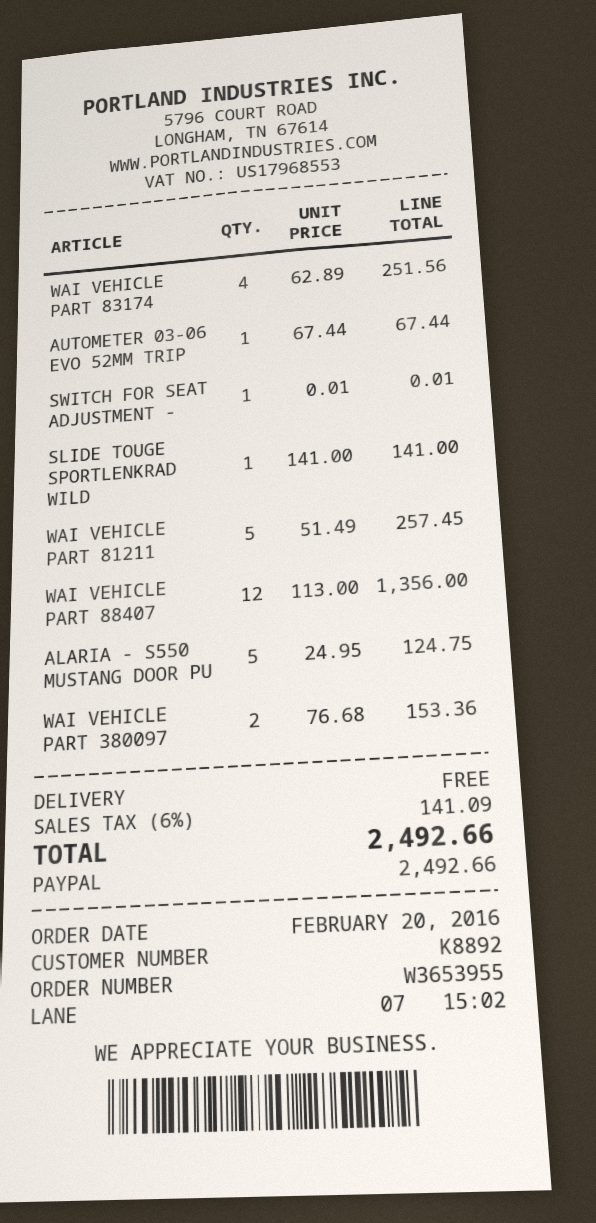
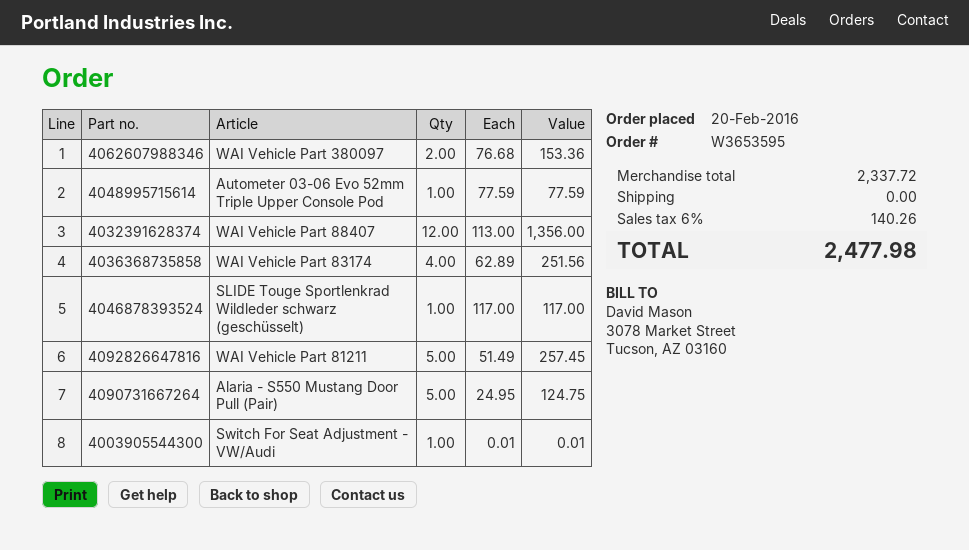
order number: W3653955 -> W3653595
AUTOMETER 03-06 EVO 52MM TRIP: 1 x 67.44 = 67.44 -> 1 x 77.59 = 77.59
SLIDE TOUGE SPORTLENKRAD WILD: 1 x 141.00 = 141.00 -> 1 x 117.00 = 117.00
tax: 6% = 141.09 -> 6% = 140.26
total: 2492.66 -> 2477.98

